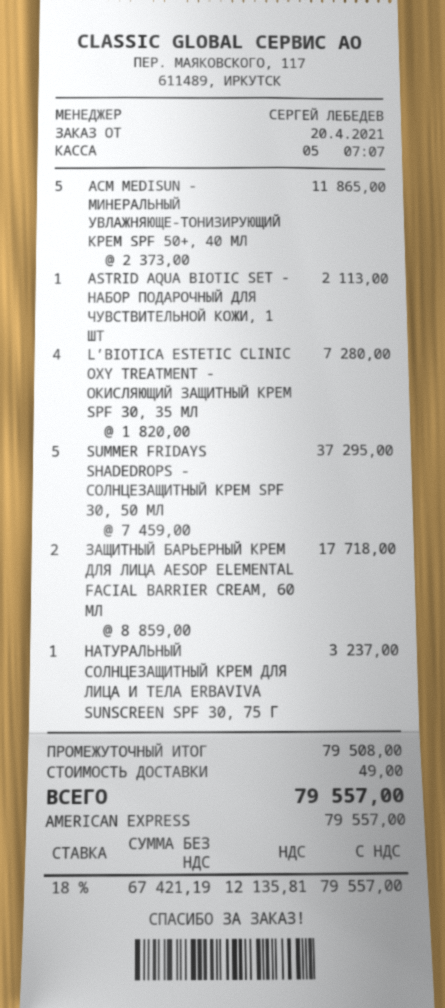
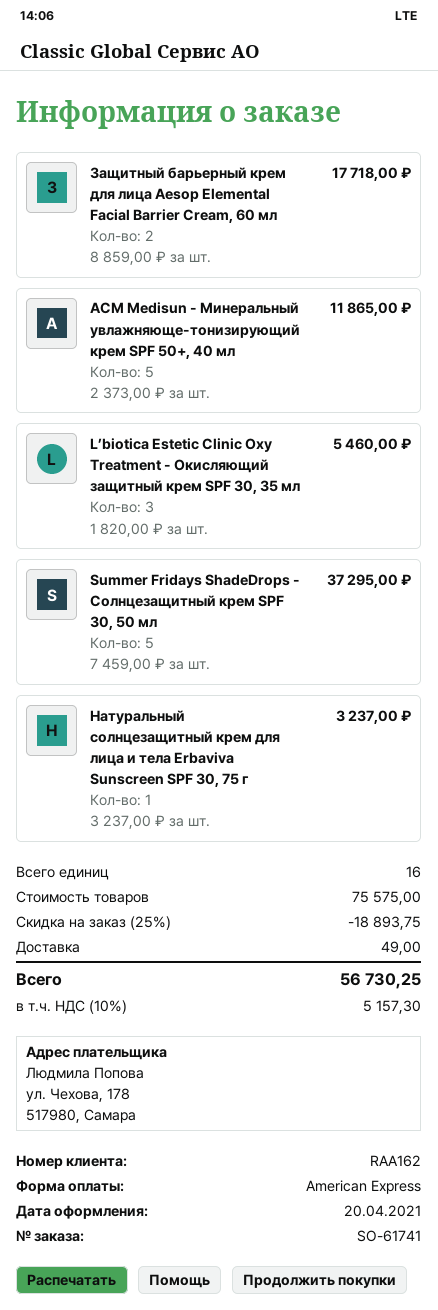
ASTRID AQUA BIOTIC SET - НАБОР ПОДАРОЧНЫЙ ДЛЯ ЧУВСТВИТЕЛЬНОЙ КОЖИ, 1 ШТ: 1 x 2113.00 = 2113.00 -> none
L’BIOTICA ESTETIC CLINIC OXY TREATMENT - ОКИСЛЯЮЩИЙ ЗАЩИТНЫЙ КРЕМ SPF 30, 35 МЛ: 4 x 1820.00 = 7280.00 -> 3 x 1820.00 = 5460.00
subtotal: 79508.00 -> 75575.00
discount: none -> 25% = 18893.75
tax: 18% = 12135.81 -> 10% = 5157.30
total: 79557.00 -> 56730.25

